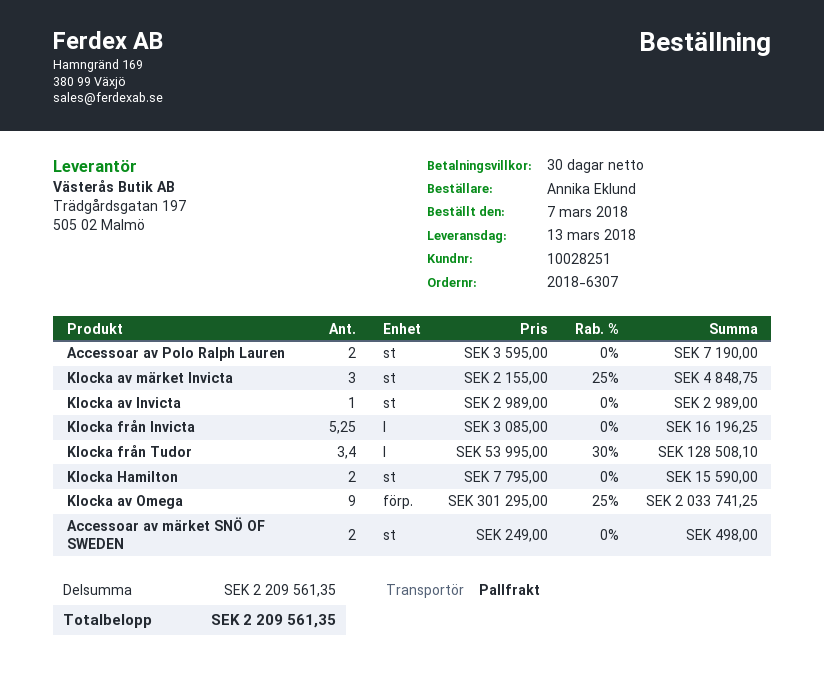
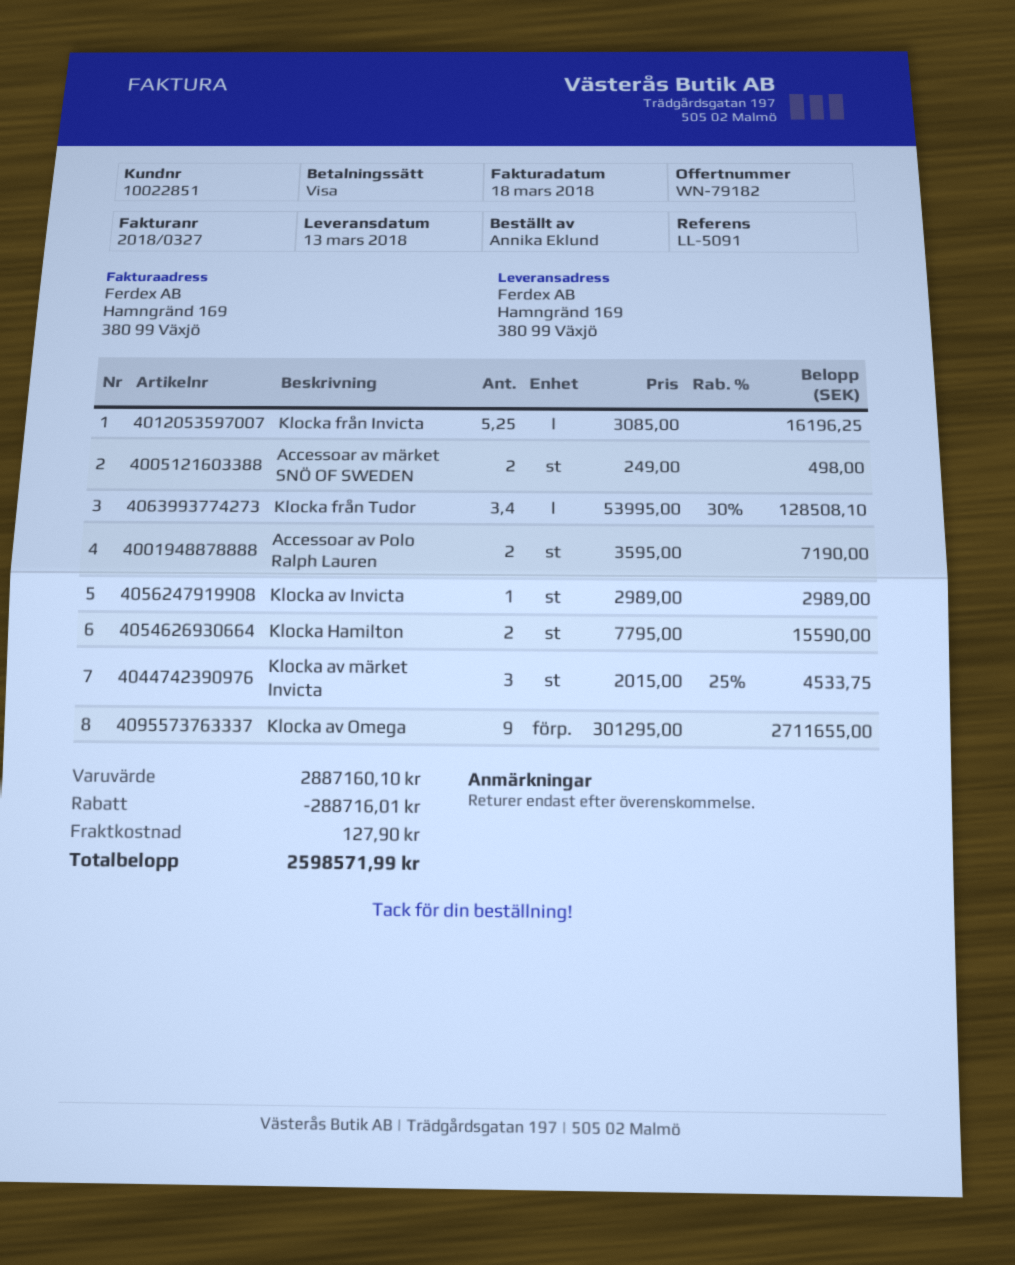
customer number: 10028251 -> 10022851
Klocka av märket Invicta: 3 x 2155.00 - 25% = 4848.75 -> 3 x 2015.00 - 25% = 4533.75
Klocka av Omega: 9 x 301295.00 - 25% = 2033741.25 -> 9 x 301295.00 = 2711655.00
subtotal: 2209561.35 -> 2887160.10
discount: none -> 288716.01
shipping: none -> 127.90
total: 2209561.35 -> 2598571.99

